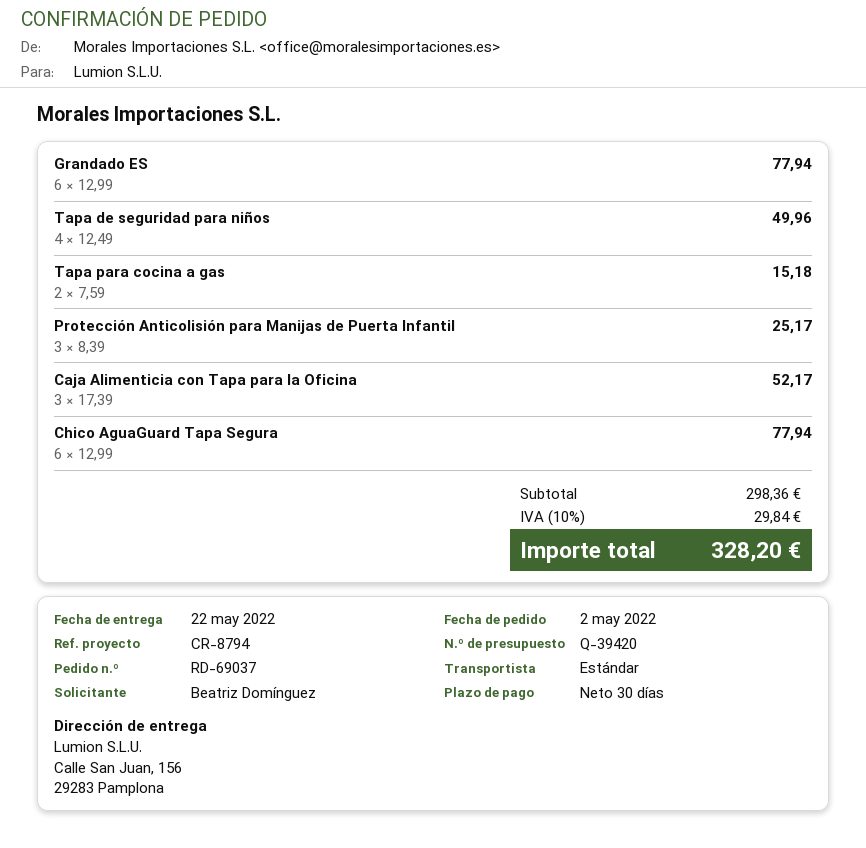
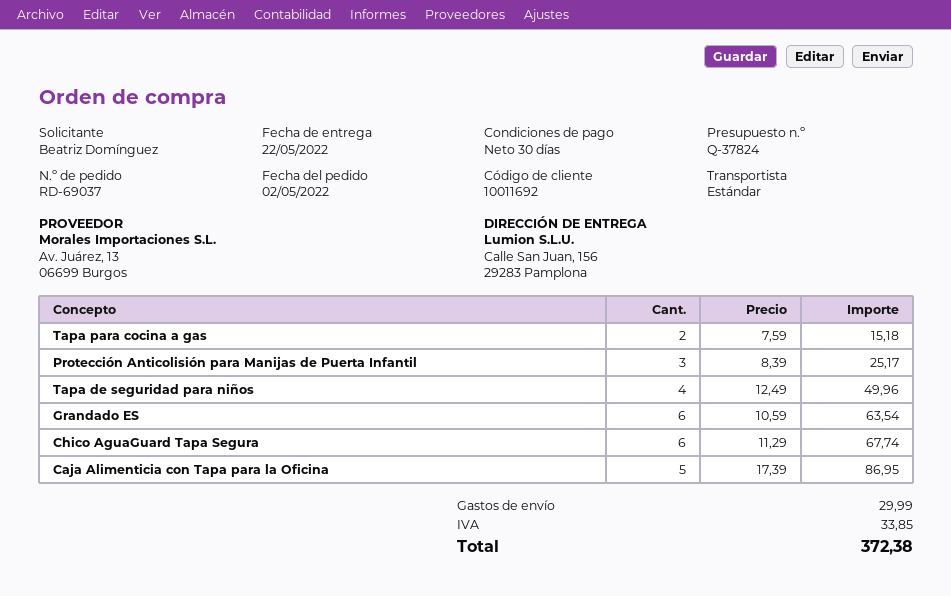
quote number: Q-39420 -> Q-37824
Grandado ES: 6 x 12.99 = 77.94 -> 6 x 10.59 = 63.54
Caja Alimenticia con Tapa para la Oficina: 3 x 17.39 = 52.17 -> 5 x 17.39 = 86.95
Chico AguaGuard Tapa Segura: 6 x 12.99 = 77.94 -> 6 x 11.29 = 67.74
shipping: none -> 29.99
tax: 29.84 -> 33.85
total: 328.20 -> 372.38

